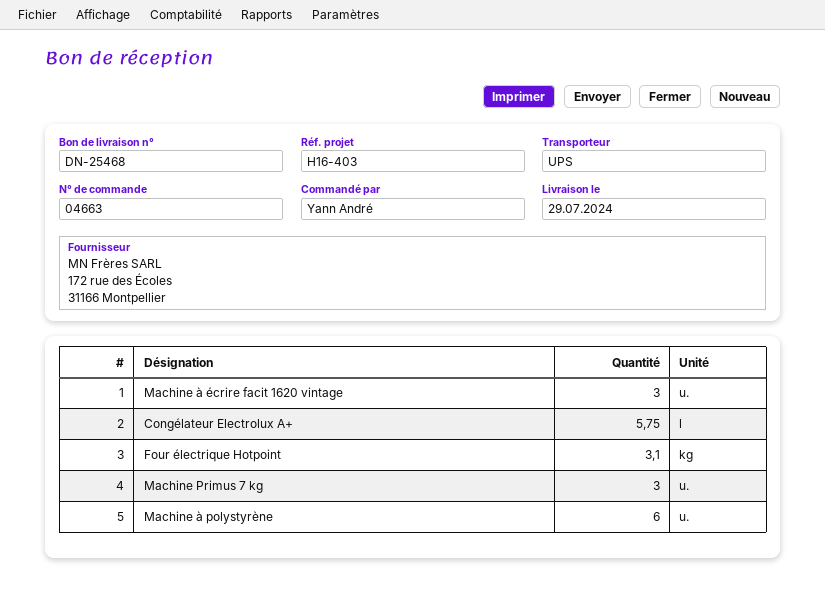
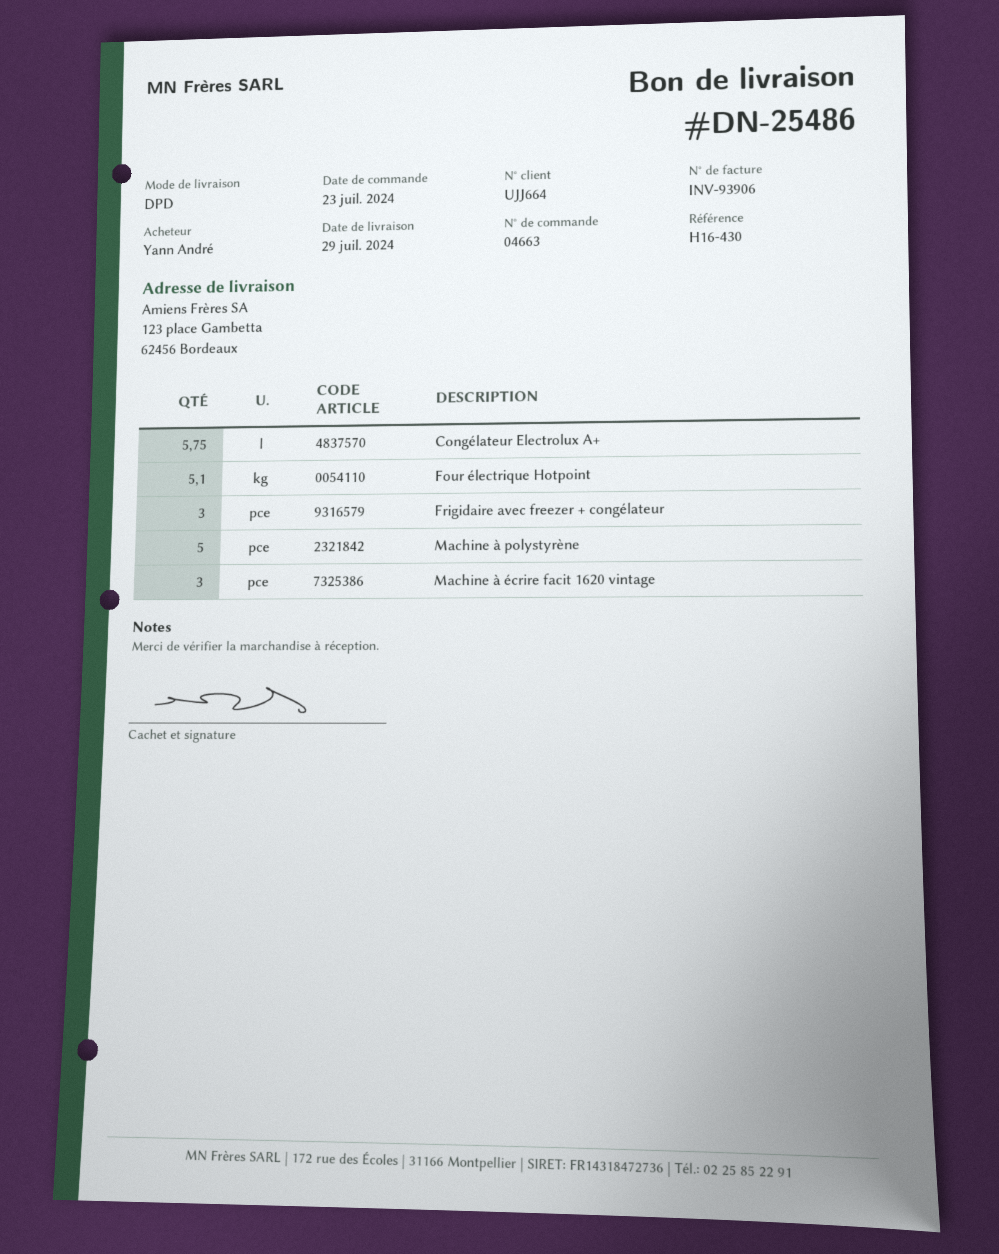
delivery note number: DN-25468 -> DN-25486
reference: H16-403 -> H16-430
shipping method: UPS -> DPD
Four électrique Hotpoint: 3.1 -> 5.1
Machine Primus 7 kg: 3 -> none
Machine à polystyrène: 6 -> 5
Frigidaire avec freezer + congélateur: none -> 3

